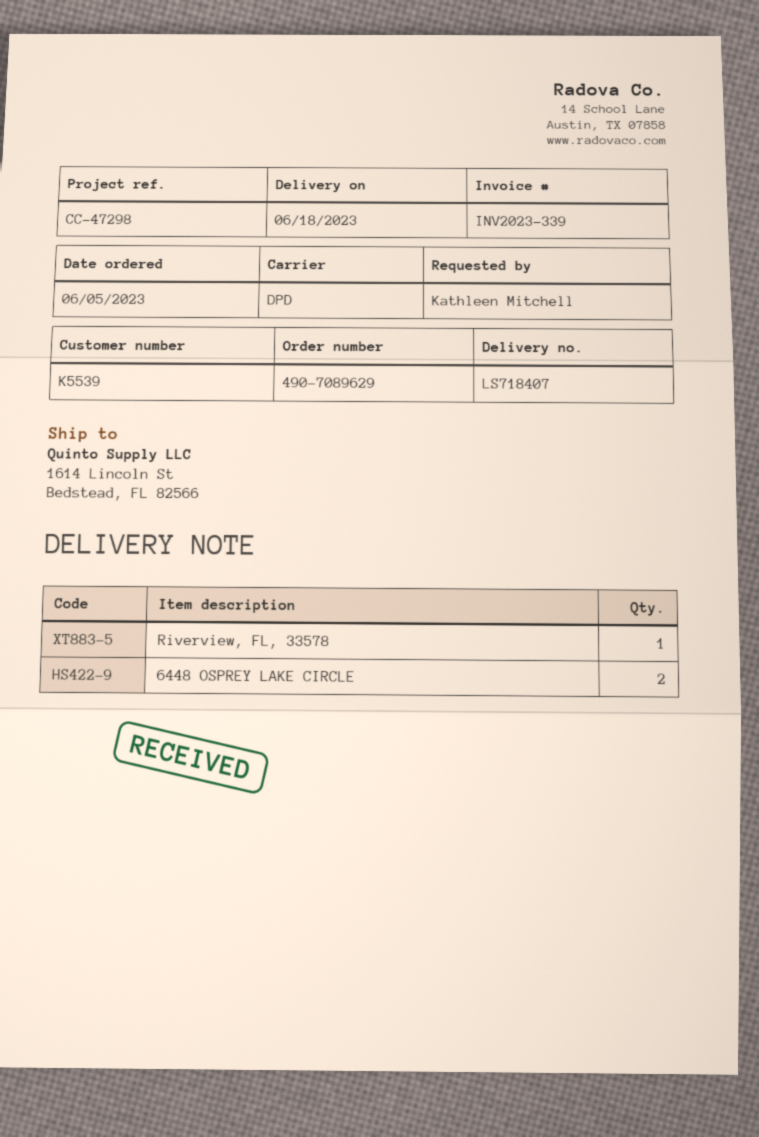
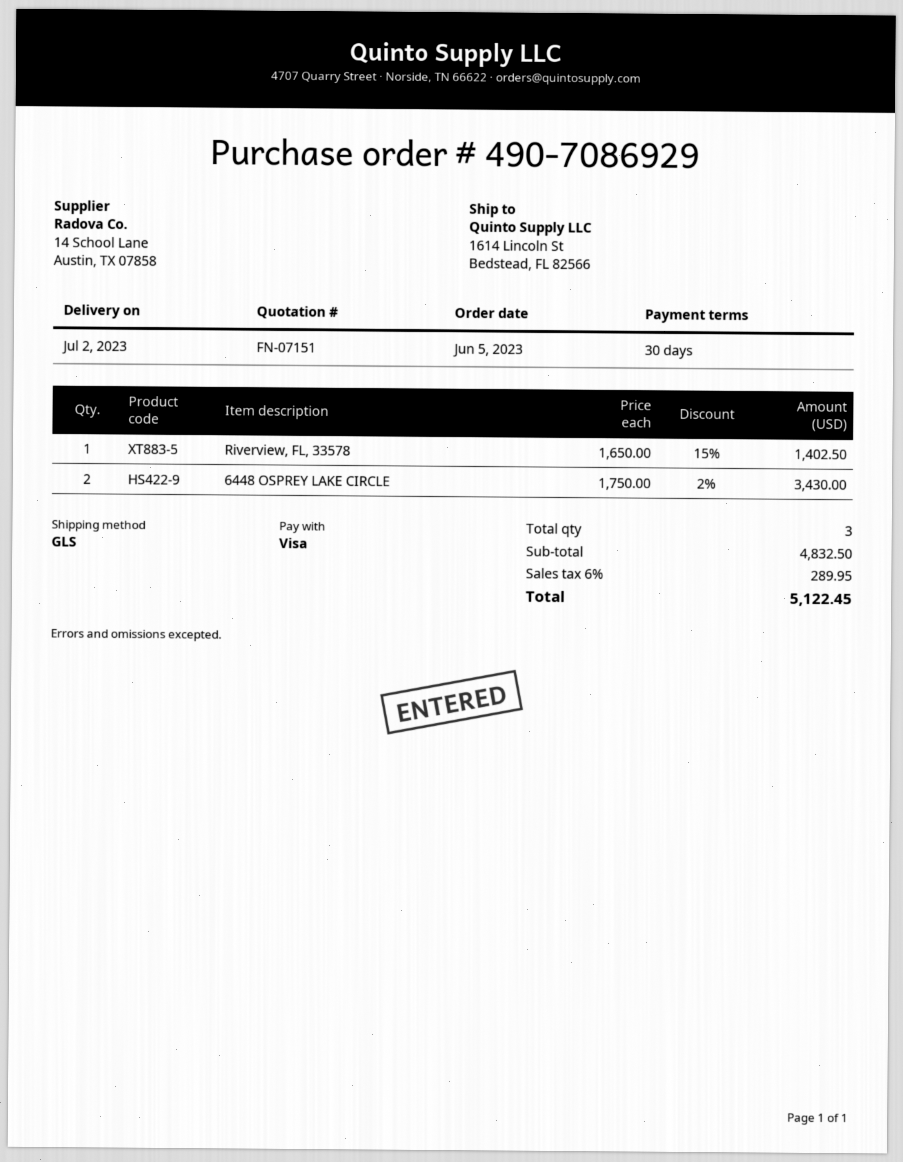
order number: 490-7089629 -> 490-7086929
delivery date: 2023-06-18 -> 2023-07-02
shipping method: DPD -> GLS

